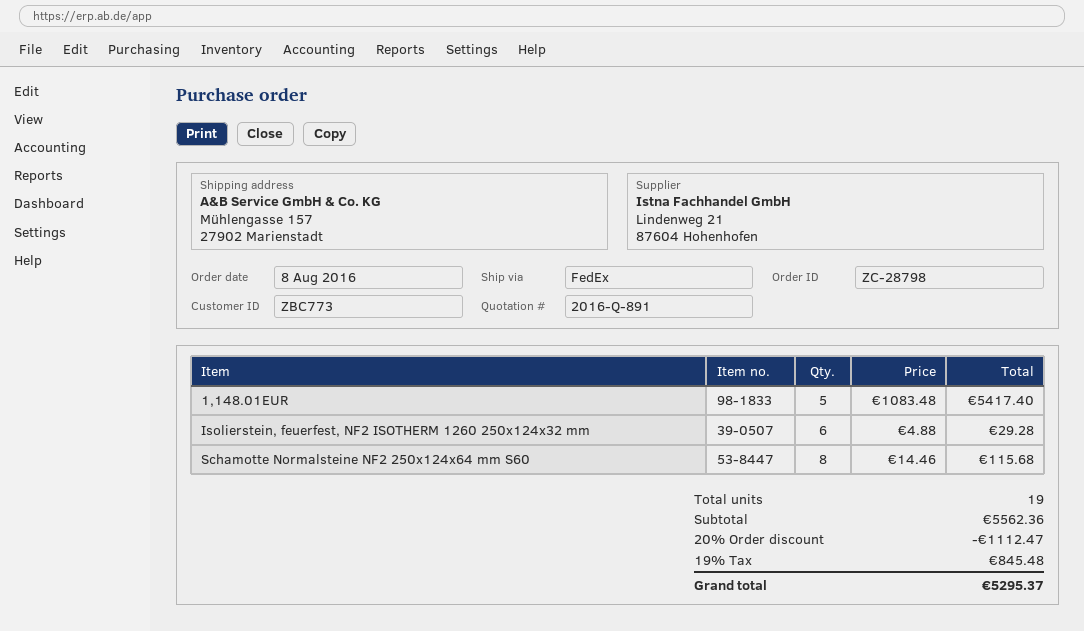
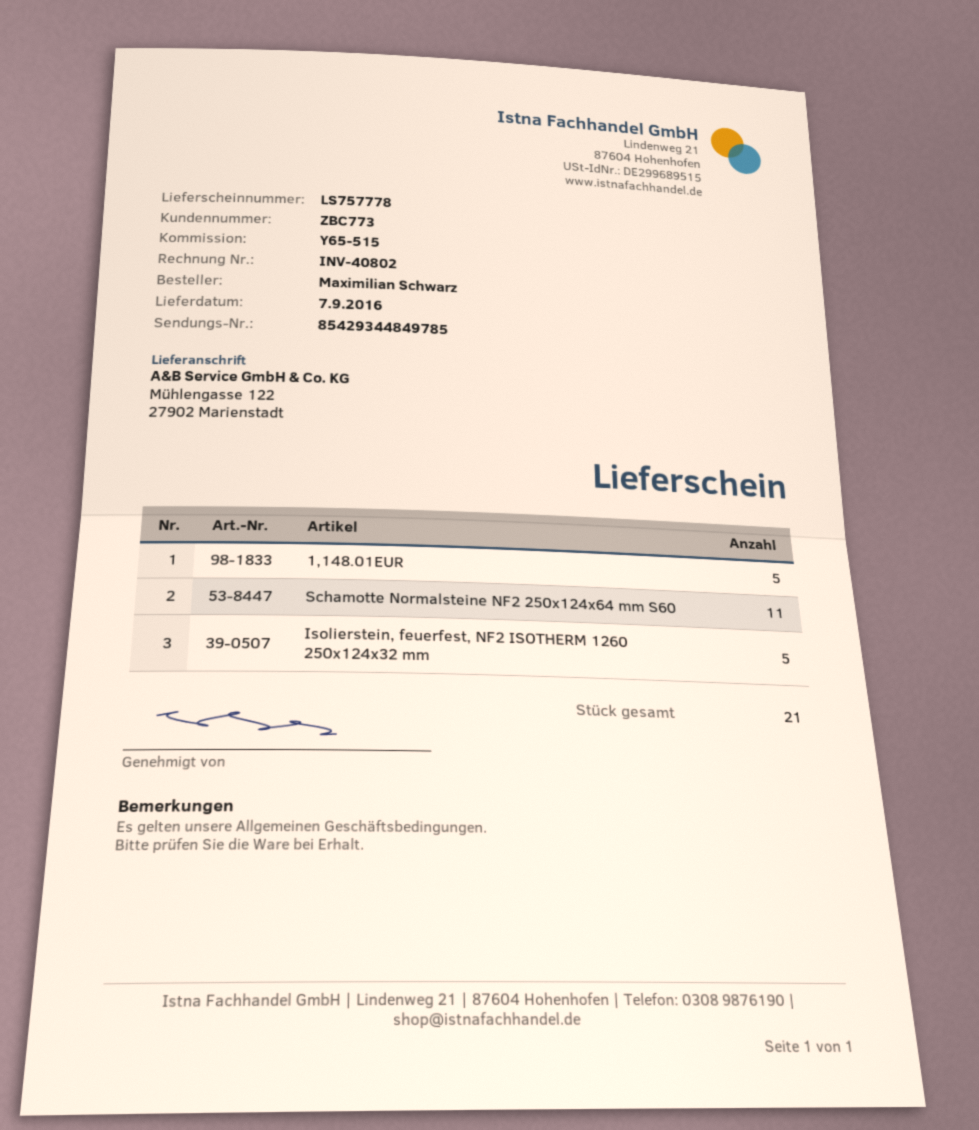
ship to: Mühlengasse 157, 27902 Marienstadt -> Mühlengasse 122, 27902 Marienstadt
Isolierstein, feuerfest, NF2 ISOTHERM 1260 250x124x32 mm: 6 -> 5
Schamotte Normalsteine NF2 250x124x64 mm S60: 8 -> 11
total quantity: 19 -> 21

